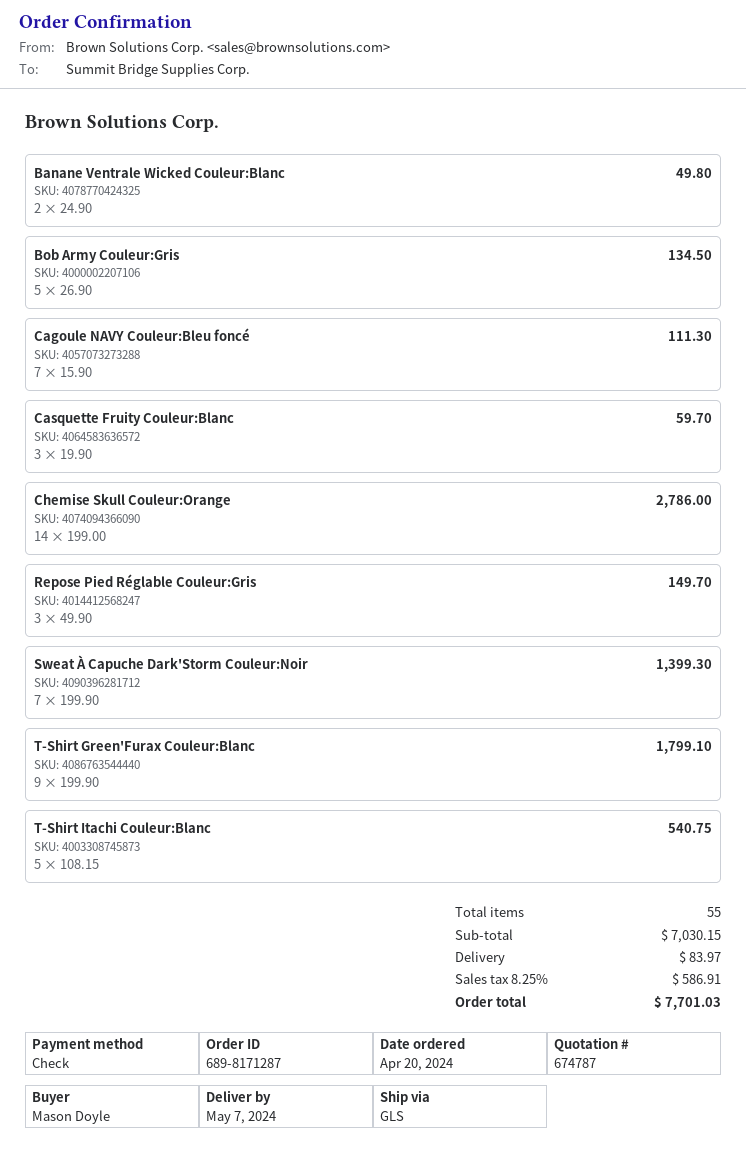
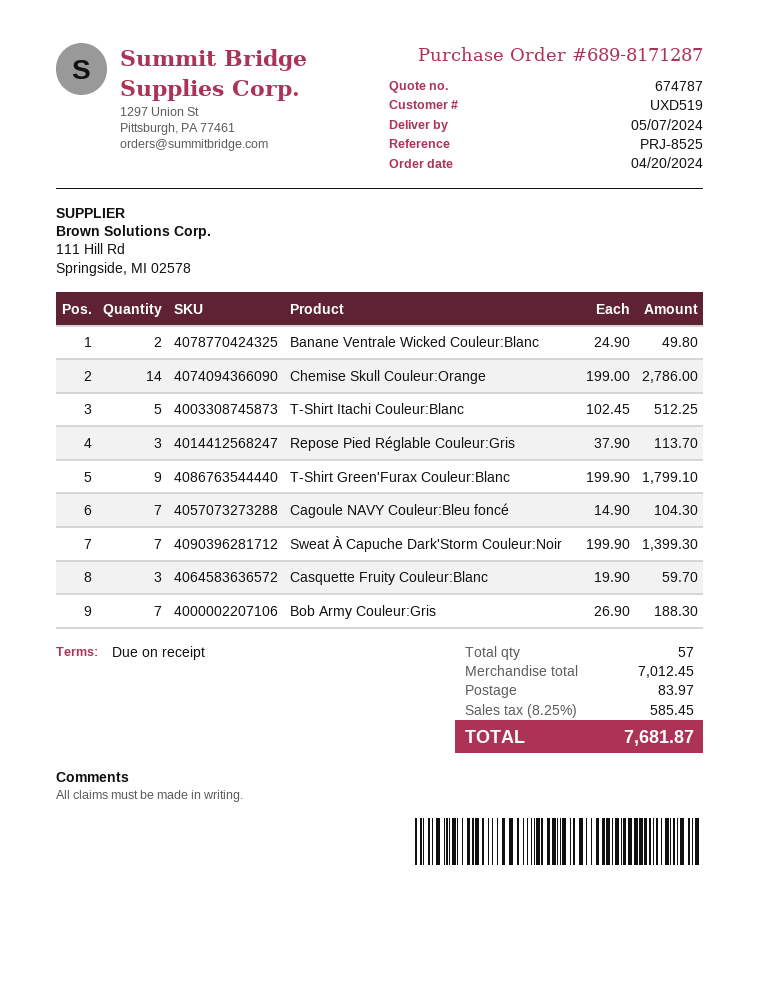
Bob Army Couleur:Gris: 5 x 26.90 = 134.50 -> 7 x 26.90 = 188.30
Cagoule NAVY Couleur:Bleu foncé: 7 x 15.90 = 111.30 -> 7 x 14.90 = 104.30
Repose Pied Réglable Couleur:Gris: 3 x 49.90 = 149.70 -> 3 x 37.90 = 113.70
T-Shirt Itachi Couleur:Blanc: 5 x 108.15 = 540.75 -> 5 x 102.45 = 512.25
total quantity: 55 -> 57
subtotal: 7030.15 -> 7012.45
tax: 8.25% = 586.91 -> 8.25% = 585.45
total: 7701.03 -> 7681.87

